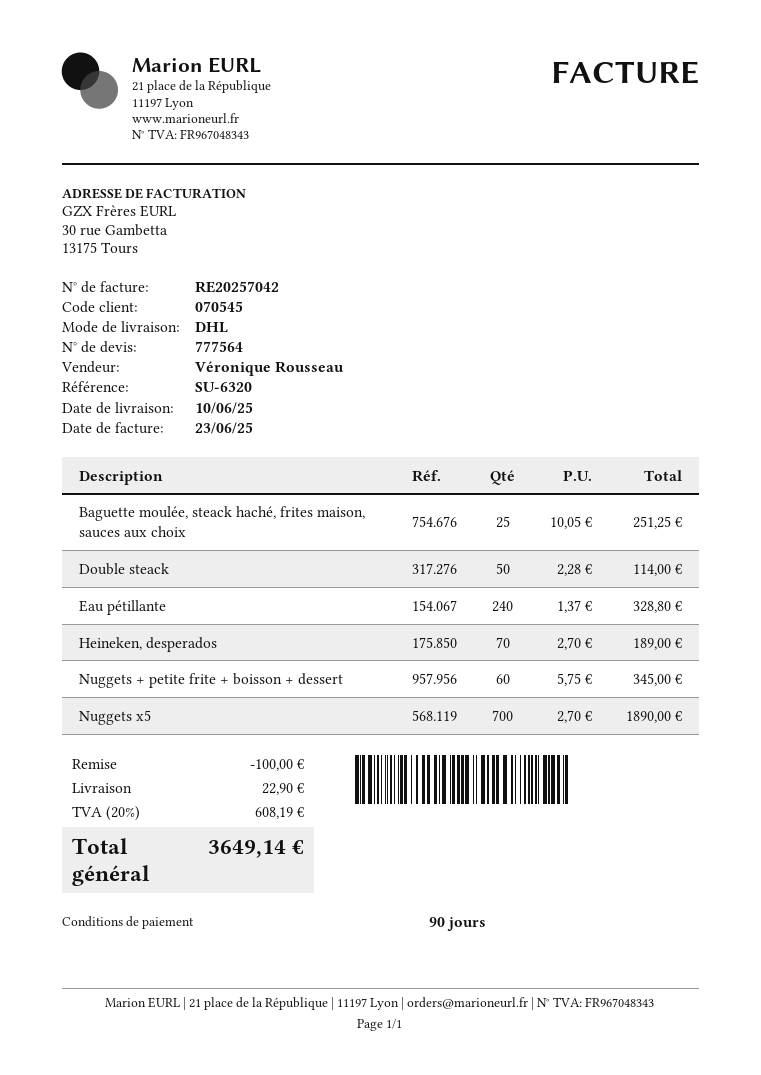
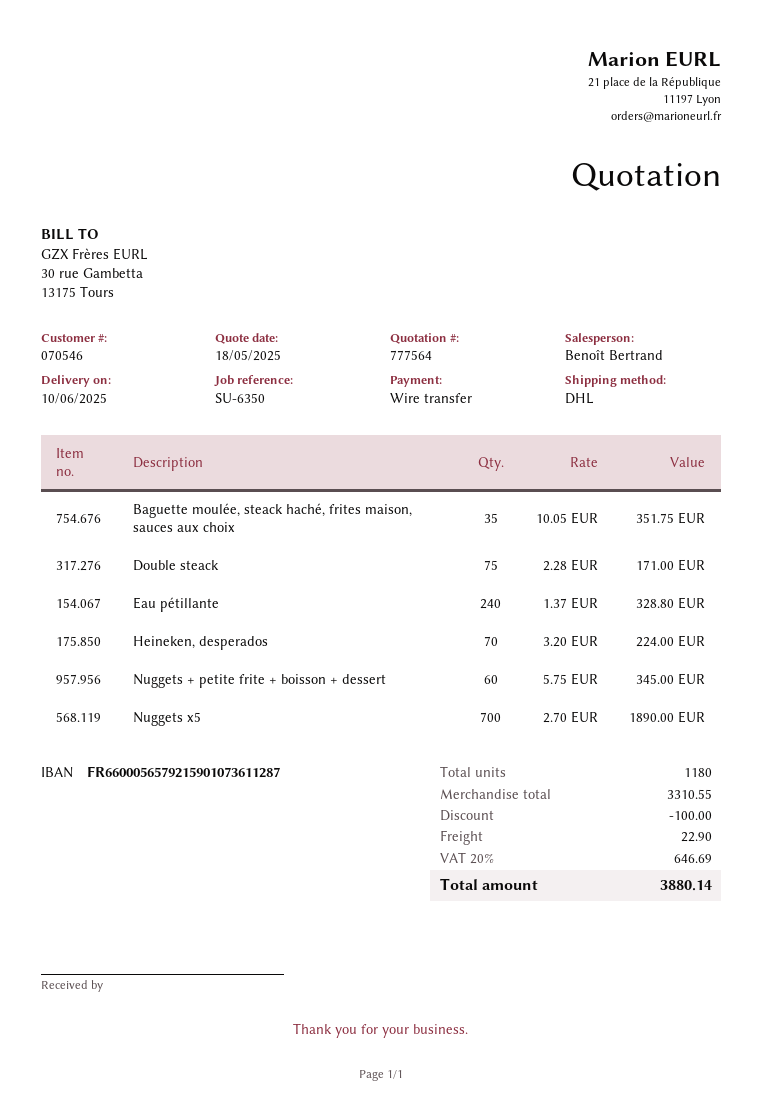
customer number: 070545 -> 070546
reference: SU-6320 -> SU-6350
sales rep: Véronique Rousseau -> Benoît Bertrand
Baguette moulée, steack haché, frites maison, sauces aux choix: 25 x 10.05 = 251.25 -> 35 x 10.05 = 351.75
Double steack: 50 x 2.28 = 114.00 -> 75 x 2.28 = 171.00
Heineken, desperados: 70 x 2.70 = 189.00 -> 70 x 3.20 = 224.00
tax: 20% = 608.19 -> 20% = 646.69
total: 3649.14 -> 3880.14

